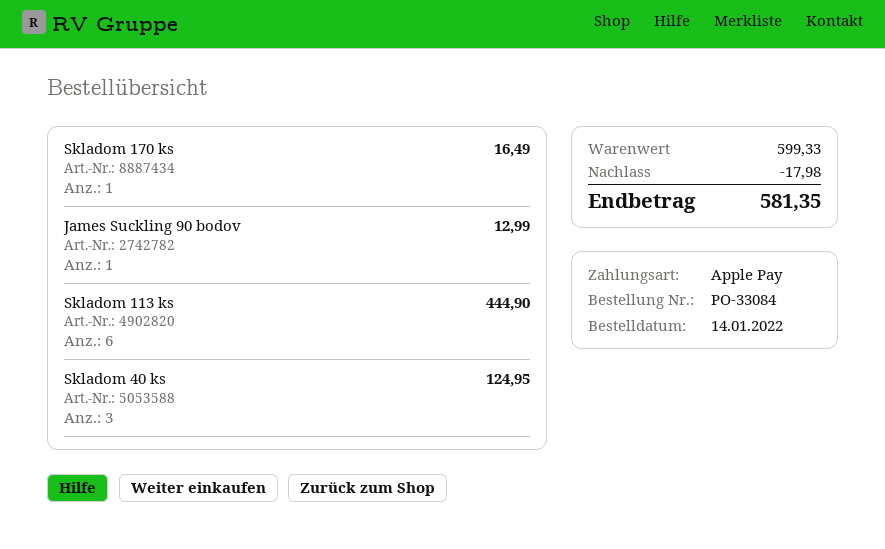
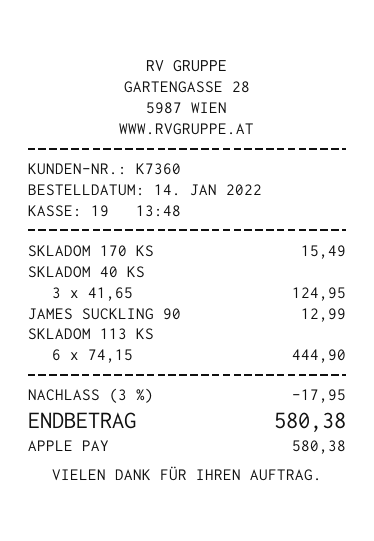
Skladom 170 ks: 1 for 16.49 -> 1 for 15.49
discount: 17.98 -> 17.95
total: 581.35 -> 580.38

